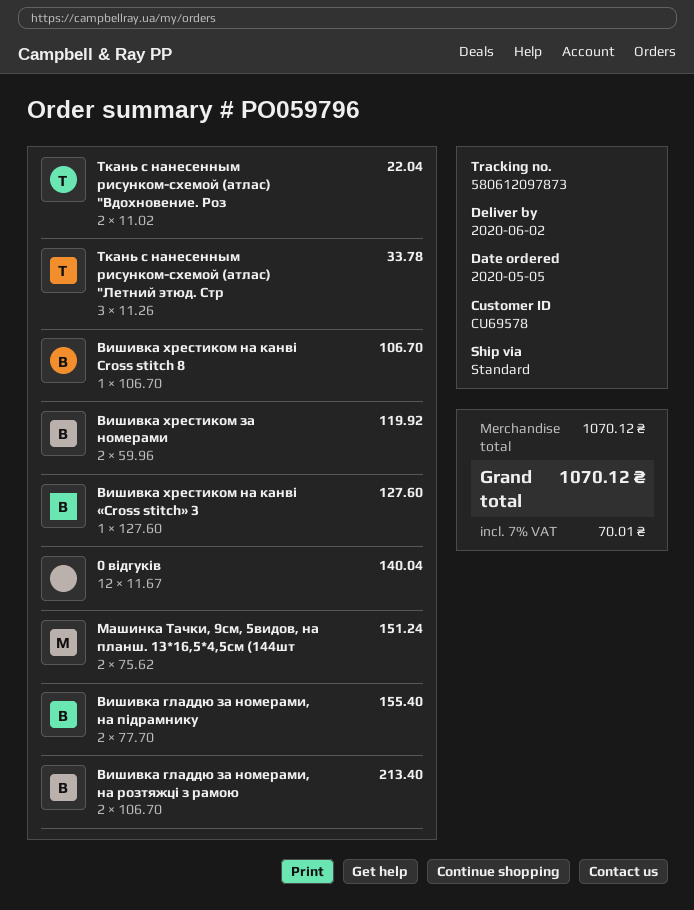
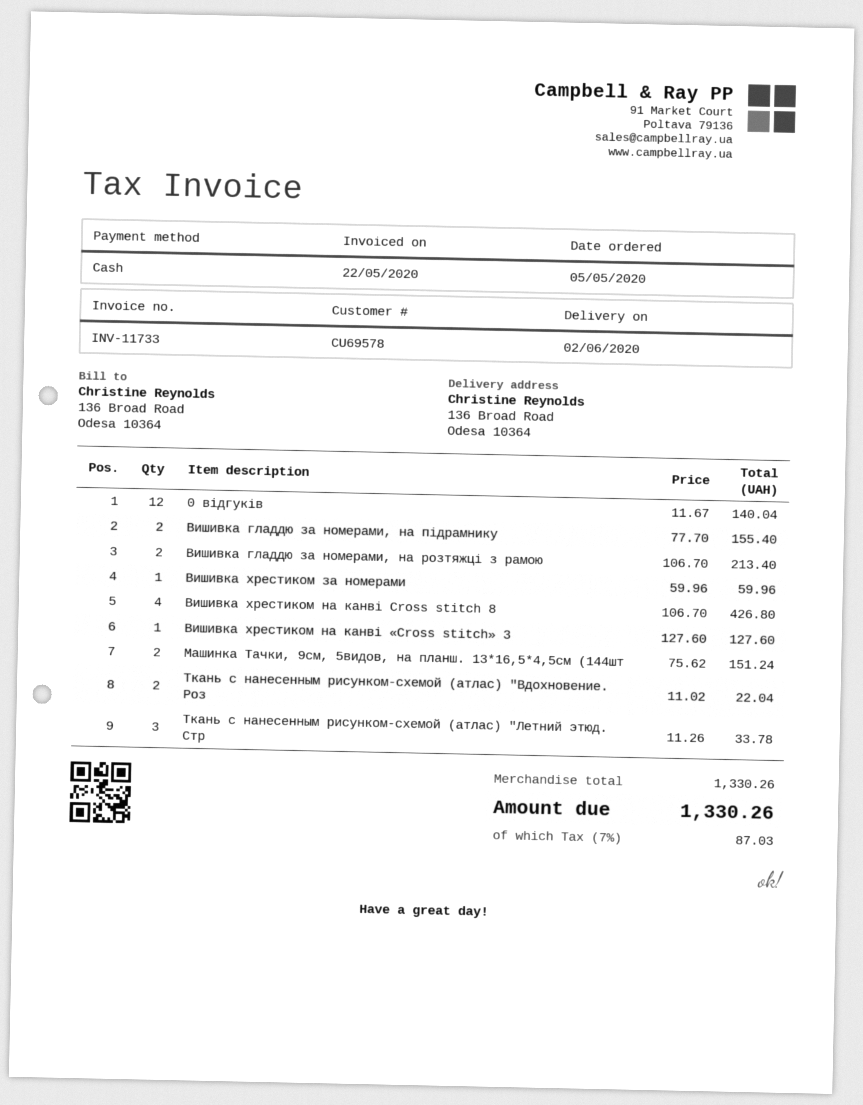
Вишивка хрестиком на канві Cross stitch 8: 1 x 106.70 = 106.70 -> 4 x 106.70 = 426.80
Вишивка хрестиком за номерами: 2 x 59.96 = 119.92 -> 1 x 59.96 = 59.96
subtotal: 1070.12 -> 1330.26
tax: 7% = 70.01 -> 7% = 87.03
total: 1070.12 -> 1330.26

